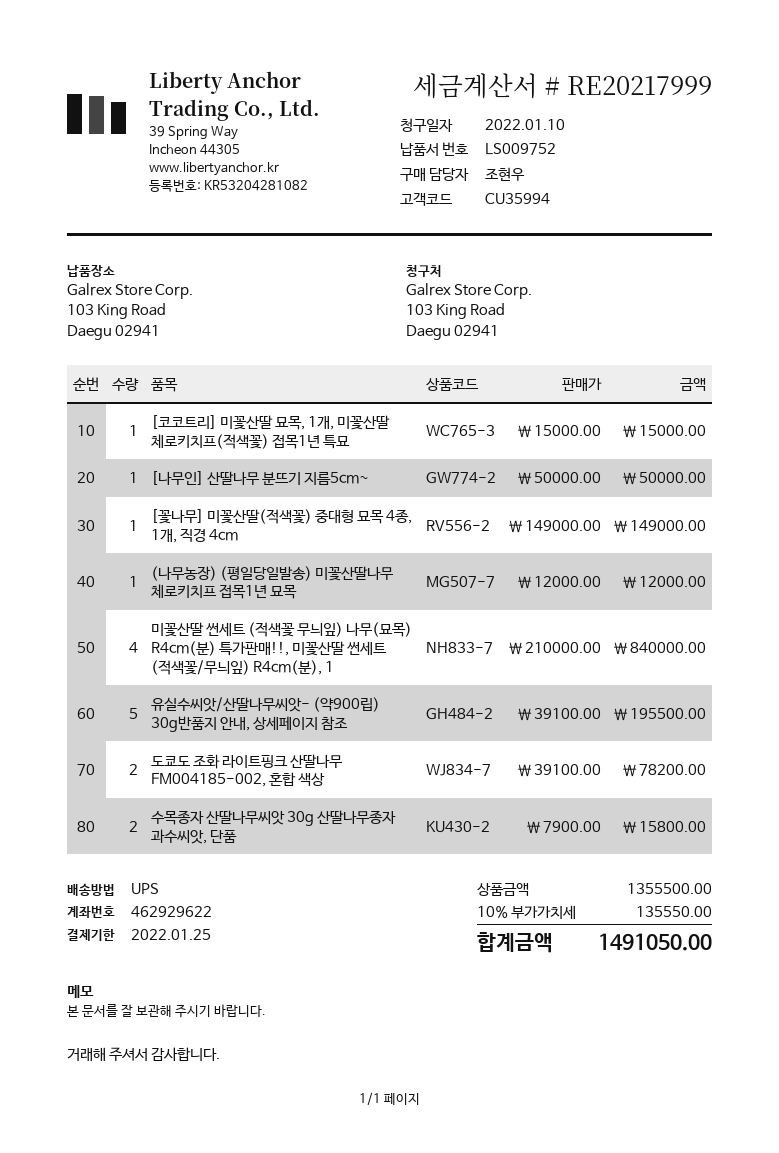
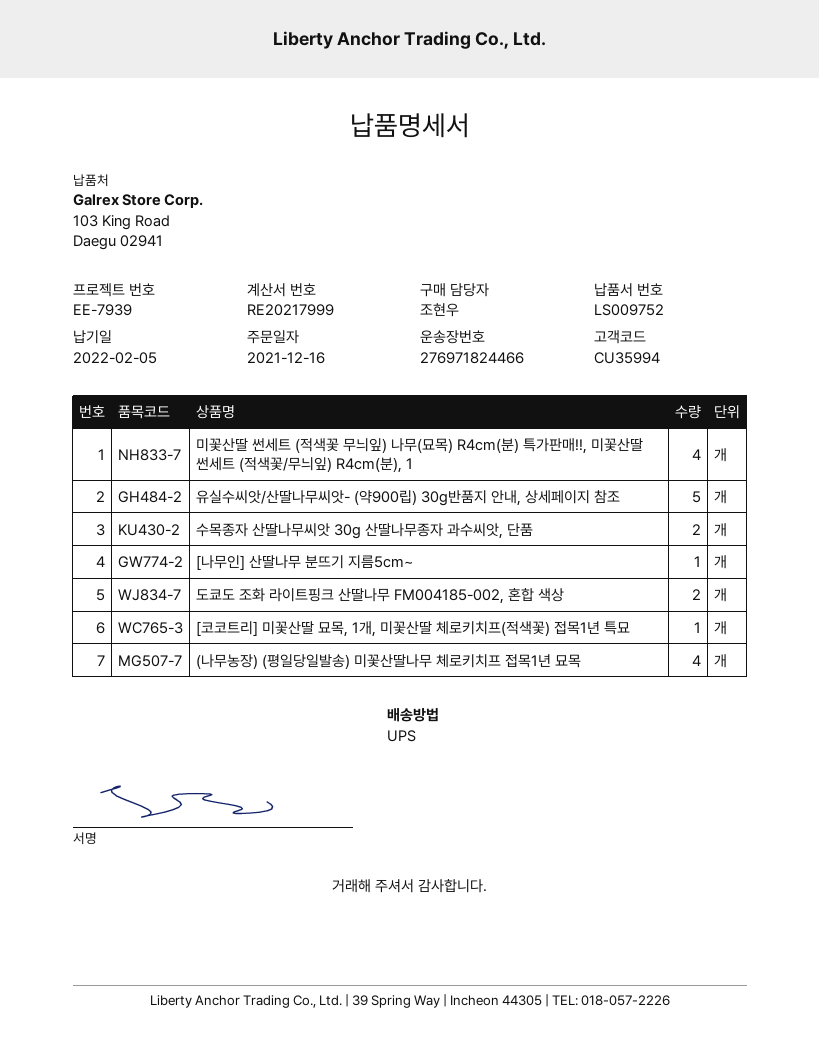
[꽃나무] 미꽃산딸(적색꽃) 중대형 묘목 4종, 1개, 직경 4cm: 1 -> none
(나무농장) (평일당일발송) 미꽃산딸나무 체로키치프 접목1년 묘목: 1 -> 4

